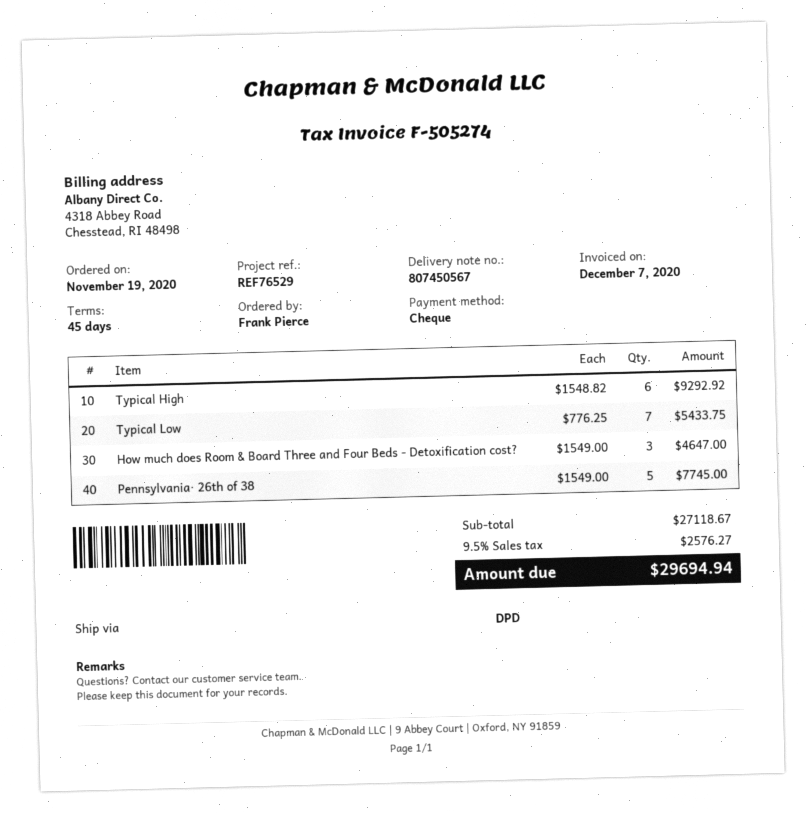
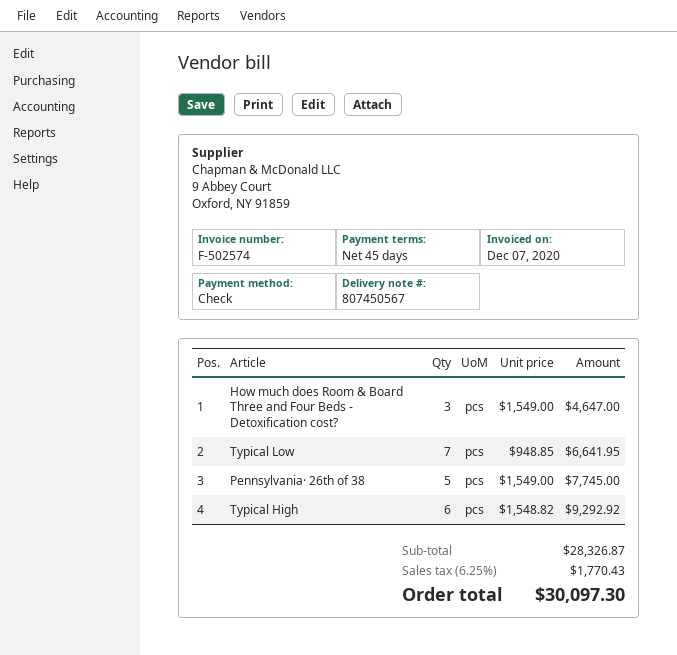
invoice number: F-505274 -> F-502574
Typical Low: 7 x 776.25 = 5433.75 -> 7 x 948.85 = 6641.95
subtotal: 27118.67 -> 28326.87
tax: 9.5% = 2576.27 -> 6.25% = 1770.43
total: 29694.94 -> 30097.30

